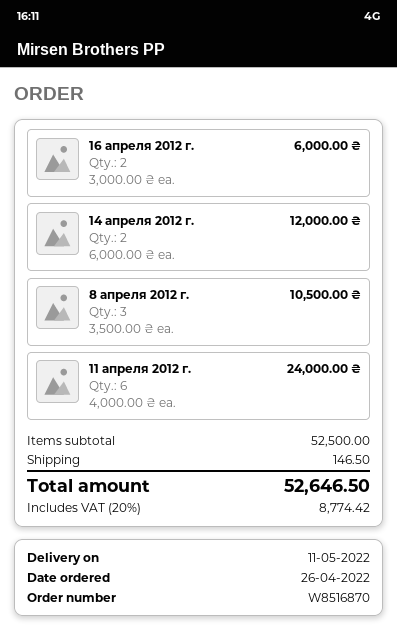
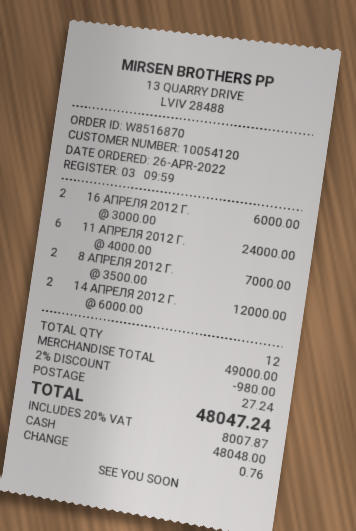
8 апреля 2012 г.: 3 x 3500.00 = 10500.00 -> 2 x 3500.00 = 7000.00
subtotal: 52500.00 -> 49000.00
discount: none -> 2% = 980.00
shipping: 146.50 -> 27.24
tax: 20% = 8774.42 -> 20% = 8007.87
total: 52646.50 -> 48047.24

